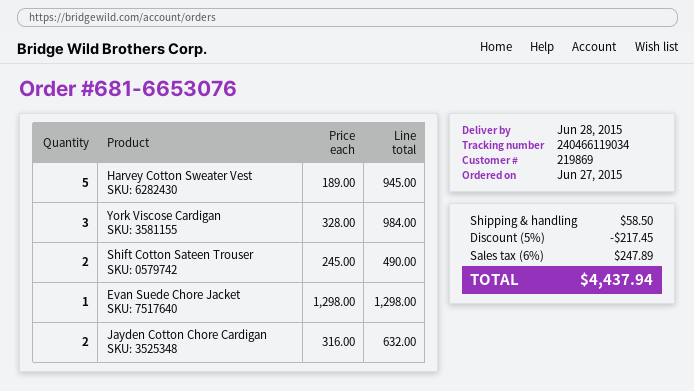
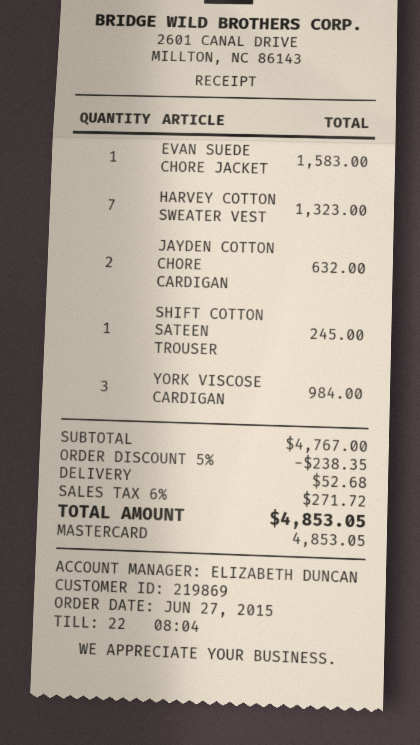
Harvey Cotton Sweater Vest: 5 for 945.00 -> 7 for 1323.00
Shift Cotton Sateen Trouser: 2 for 490.00 -> 1 for 245.00
Evan Suede Chore Jacket: 1 for 1298.00 -> 1 for 1583.00
discount: 5% = 217.45 -> 5% = 238.35
shipping: 58.50 -> 52.68
tax: 6% = 247.89 -> 6% = 271.72
total: 4437.94 -> 4853.05

